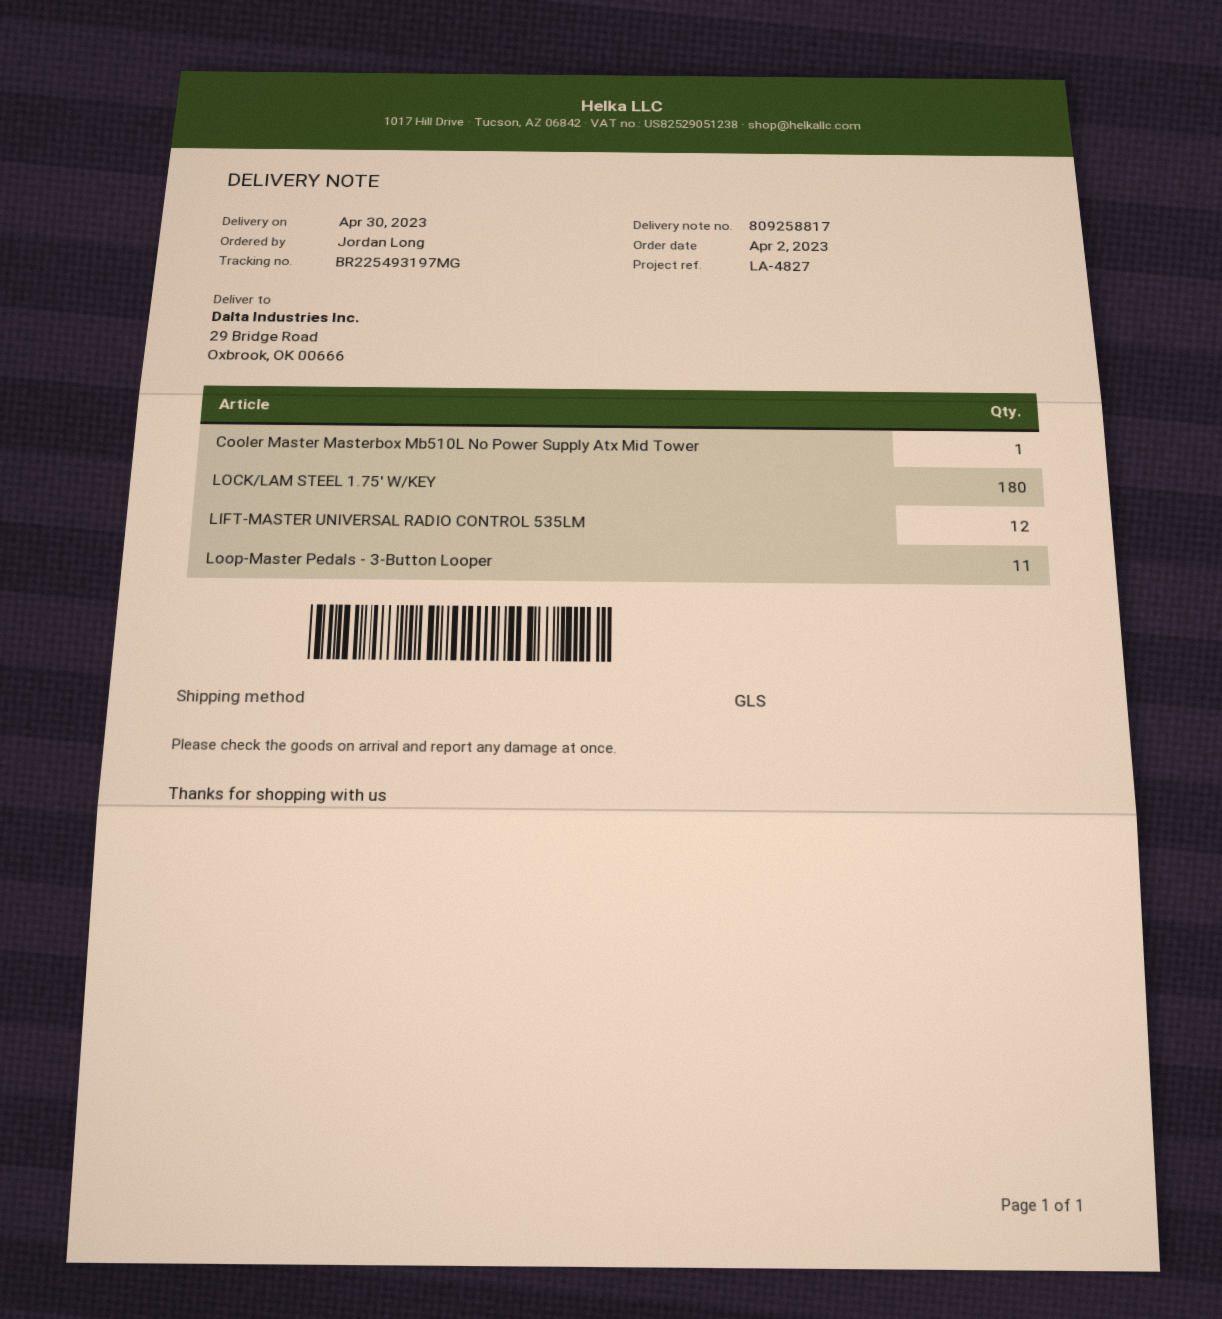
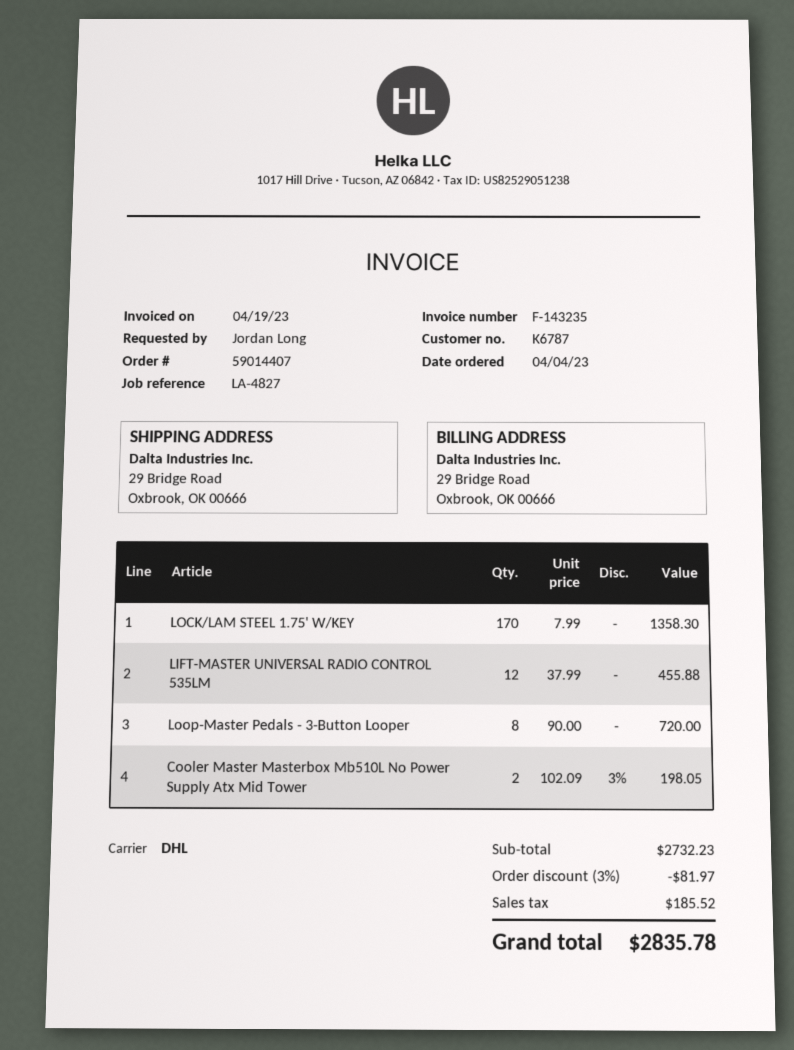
order date: 2023-04-02 -> 2023-04-04
shipping method: GLS -> DHL
Cooler Master Masterbox Mb510L No Power Supply Atx Mid Tower: 1 -> 2
LOCK/LAM STEEL 1.75' W/KEY: 180 -> 170
Loop-Master Pedals - 3-Button Looper: 11 -> 8

